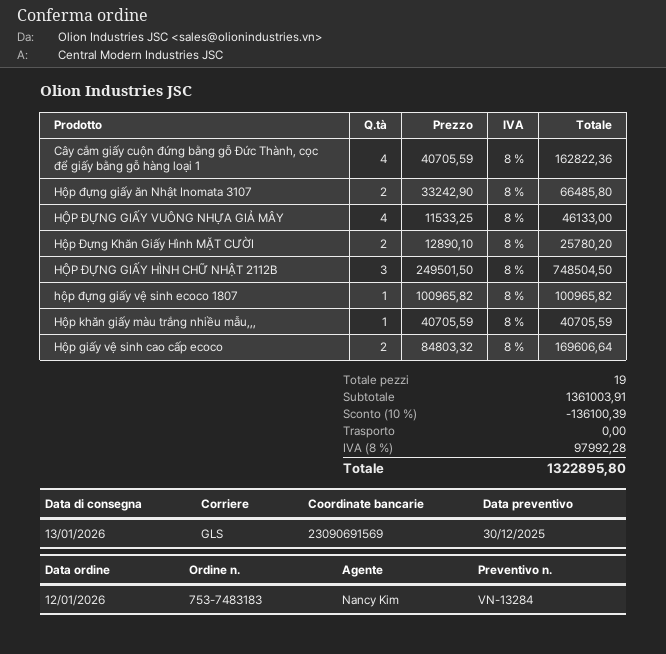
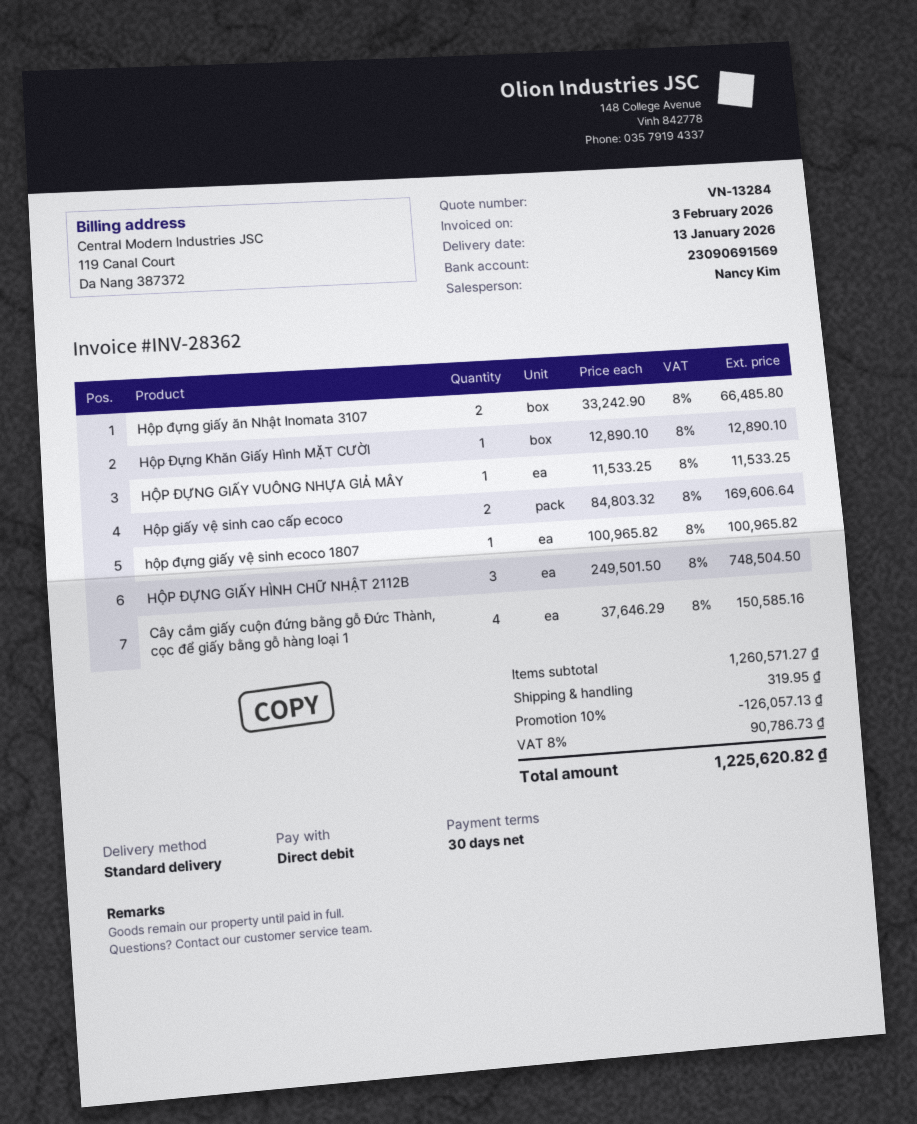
shipping method: GLS -> standard
Cây cắm giấy cuộn đứng bằng gỗ Đức Thành, cọc để giấy bằng gỗ hàng loại 1: 4 x 40705.59 = 162822.36 -> 4 x 37646.29 = 150585.16
HỘP ĐỰNG GIẤY VUÔNG NHỰA GIẢ MÂY: 4 x 11533.25 = 46133.00 -> 1 x 11533.25 = 11533.25
Hộp Đựng Khăn Giấy Hình MẶT CƯỜI: 2 x 12890.10 = 25780.20 -> 1 x 12890.10 = 12890.10
Hộp khăn giấy màu trắng nhiều mẫu,,,: 1 x 40705.59 = 40705.59 -> none
subtotal: 1361003.91 -> 1260571.27
discount: 10% = 136100.39 -> 10% = 126057.13
shipping: 0.00 -> 319.95
tax: 8% = 97992.28 -> 8% = 90786.73
total: 1322895.80 -> 1225620.82

